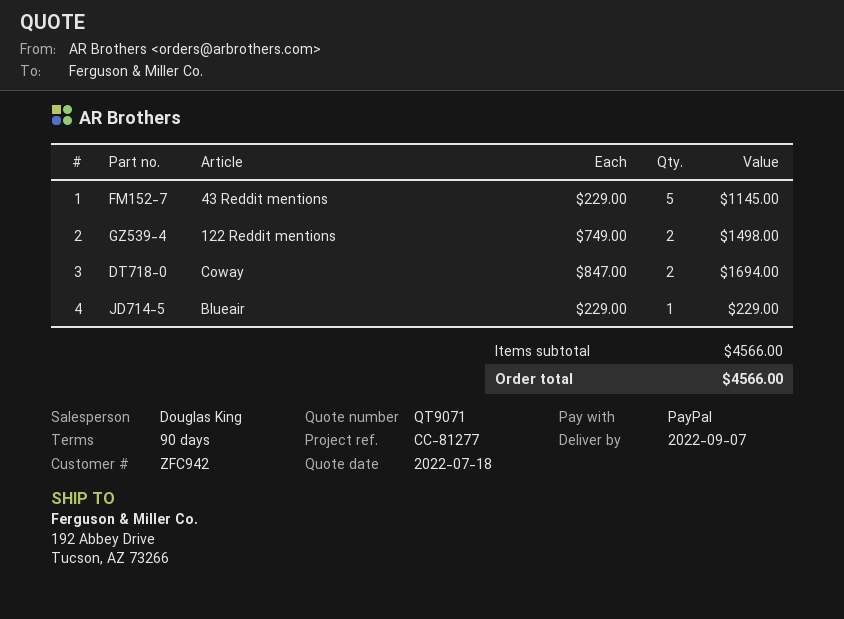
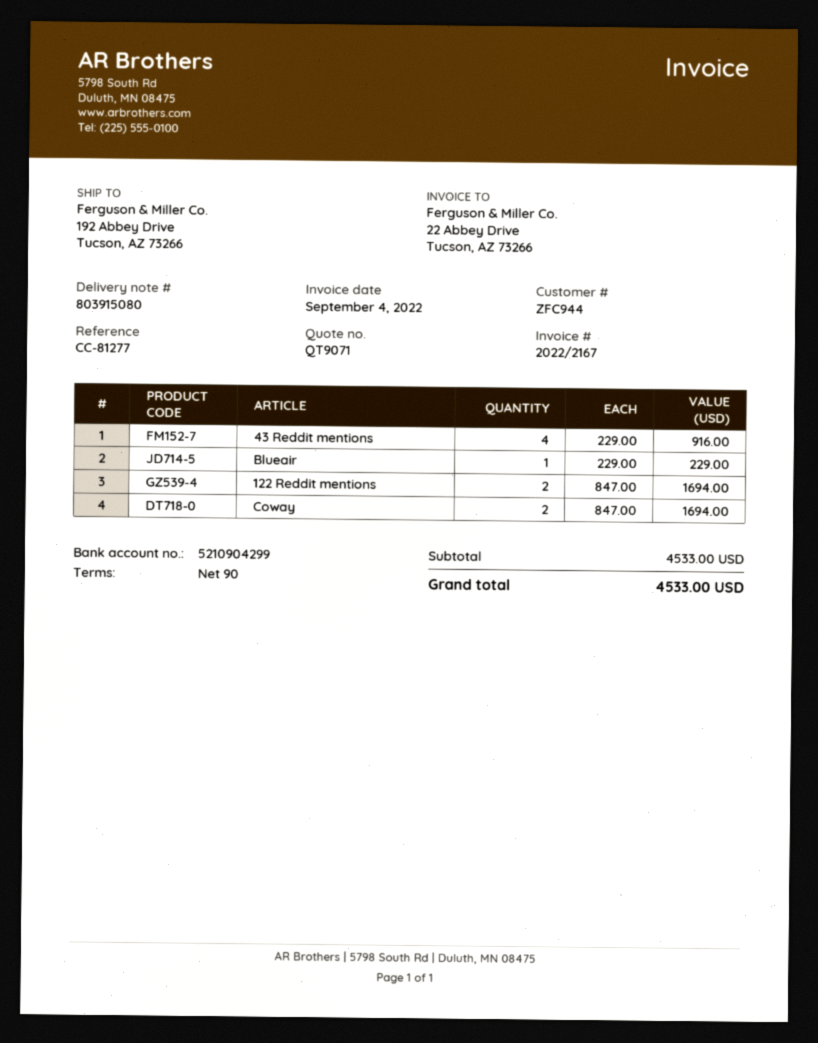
customer number: ZFC942 -> ZFC944
43 Reddit mentions: 5 x 229.00 = 1145.00 -> 4 x 229.00 = 916.00
122 Reddit mentions: 2 x 749.00 = 1498.00 -> 2 x 847.00 = 1694.00
subtotal: 4566.00 -> 4533.00
total: 4566.00 -> 4533.00

